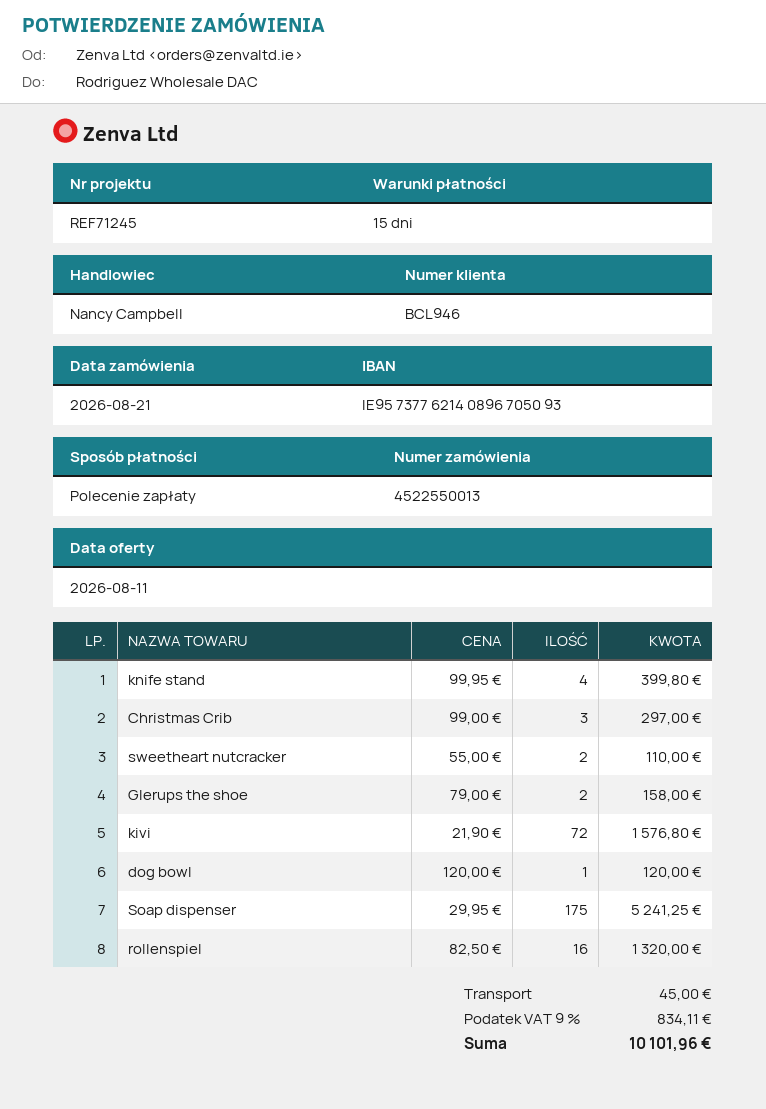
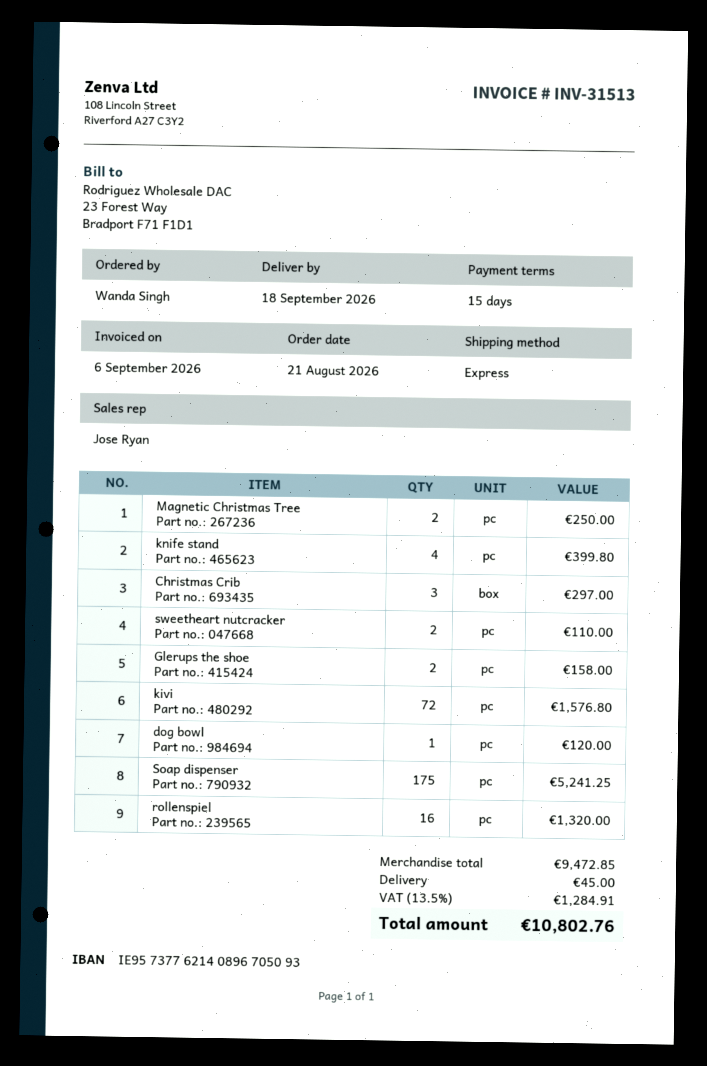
sales rep: Nancy Campbell -> Jose Ryan
Magnetic Christmas Tree: none -> 2 for 250.00
tax: 9% = 834.11 -> 13.5% = 1284.91
total: 10101.96 -> 10802.76

